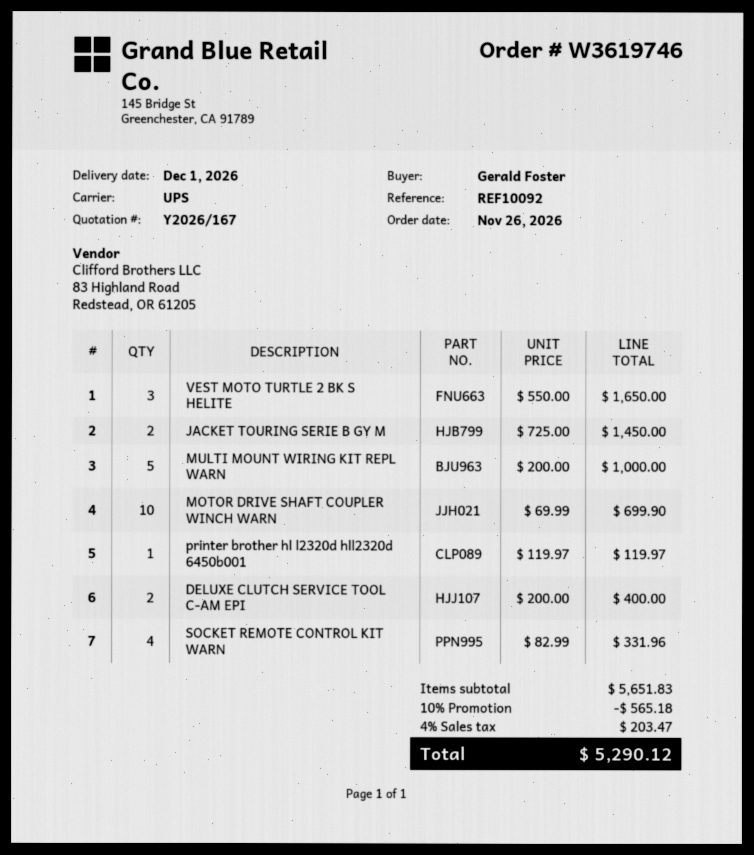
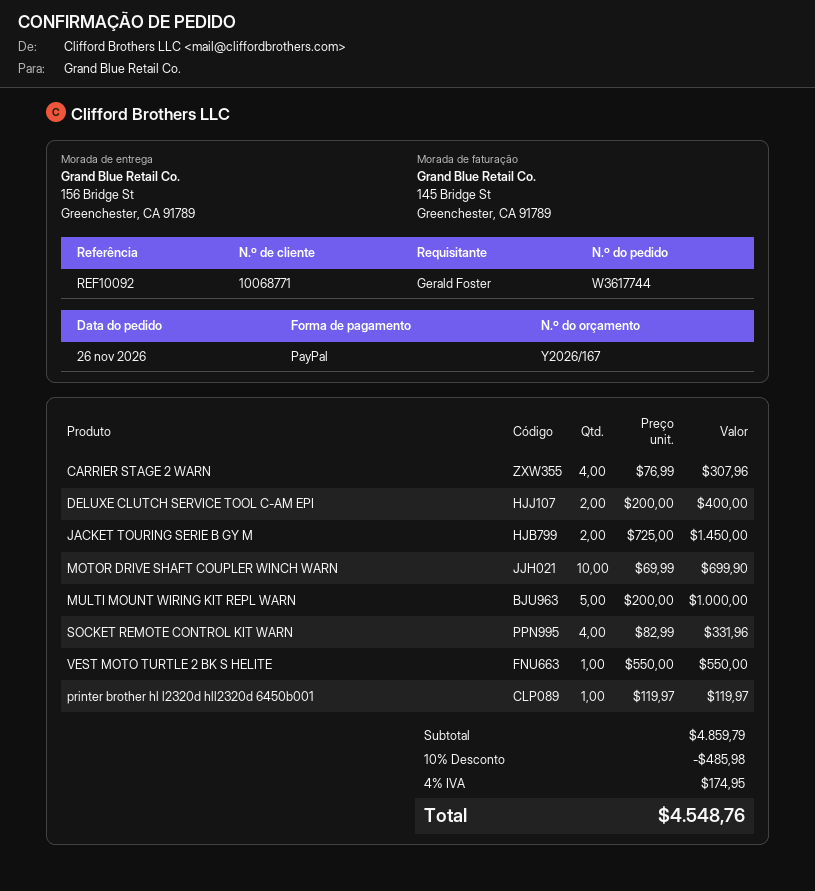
order number: W3619746 -> W3617744
VEST MOTO TURTLE 2 BK S HELITE: 3 x 550.00 = 1650.00 -> 1 x 550.00 = 550.00
CARRIER STAGE 2 WARN: none -> 4 x 76.99 = 307.96
subtotal: 5651.83 -> 4859.79
discount: 10% = 565.18 -> 10% = 485.98
tax: 4% = 203.47 -> 4% = 174.95
total: 5290.12 -> 4548.76

